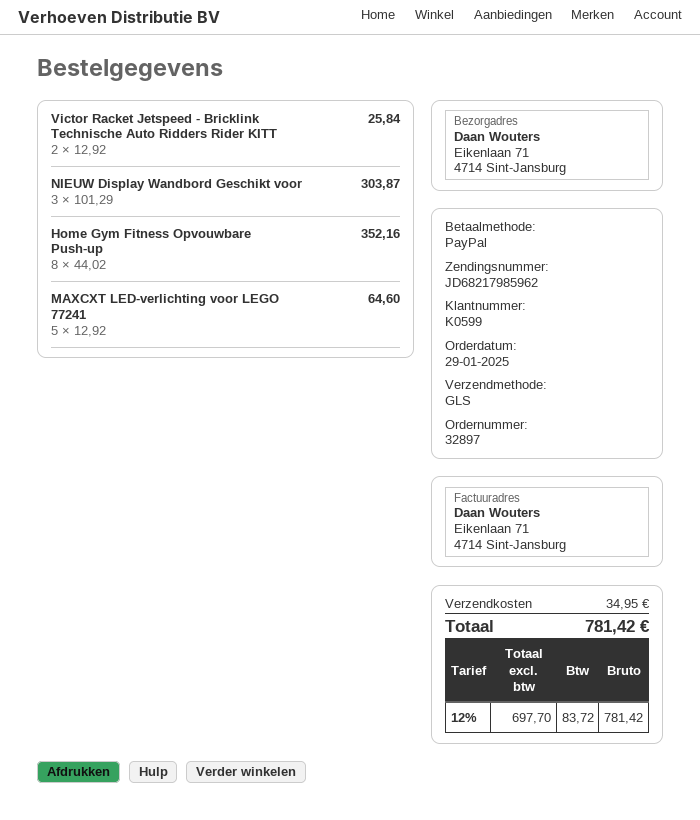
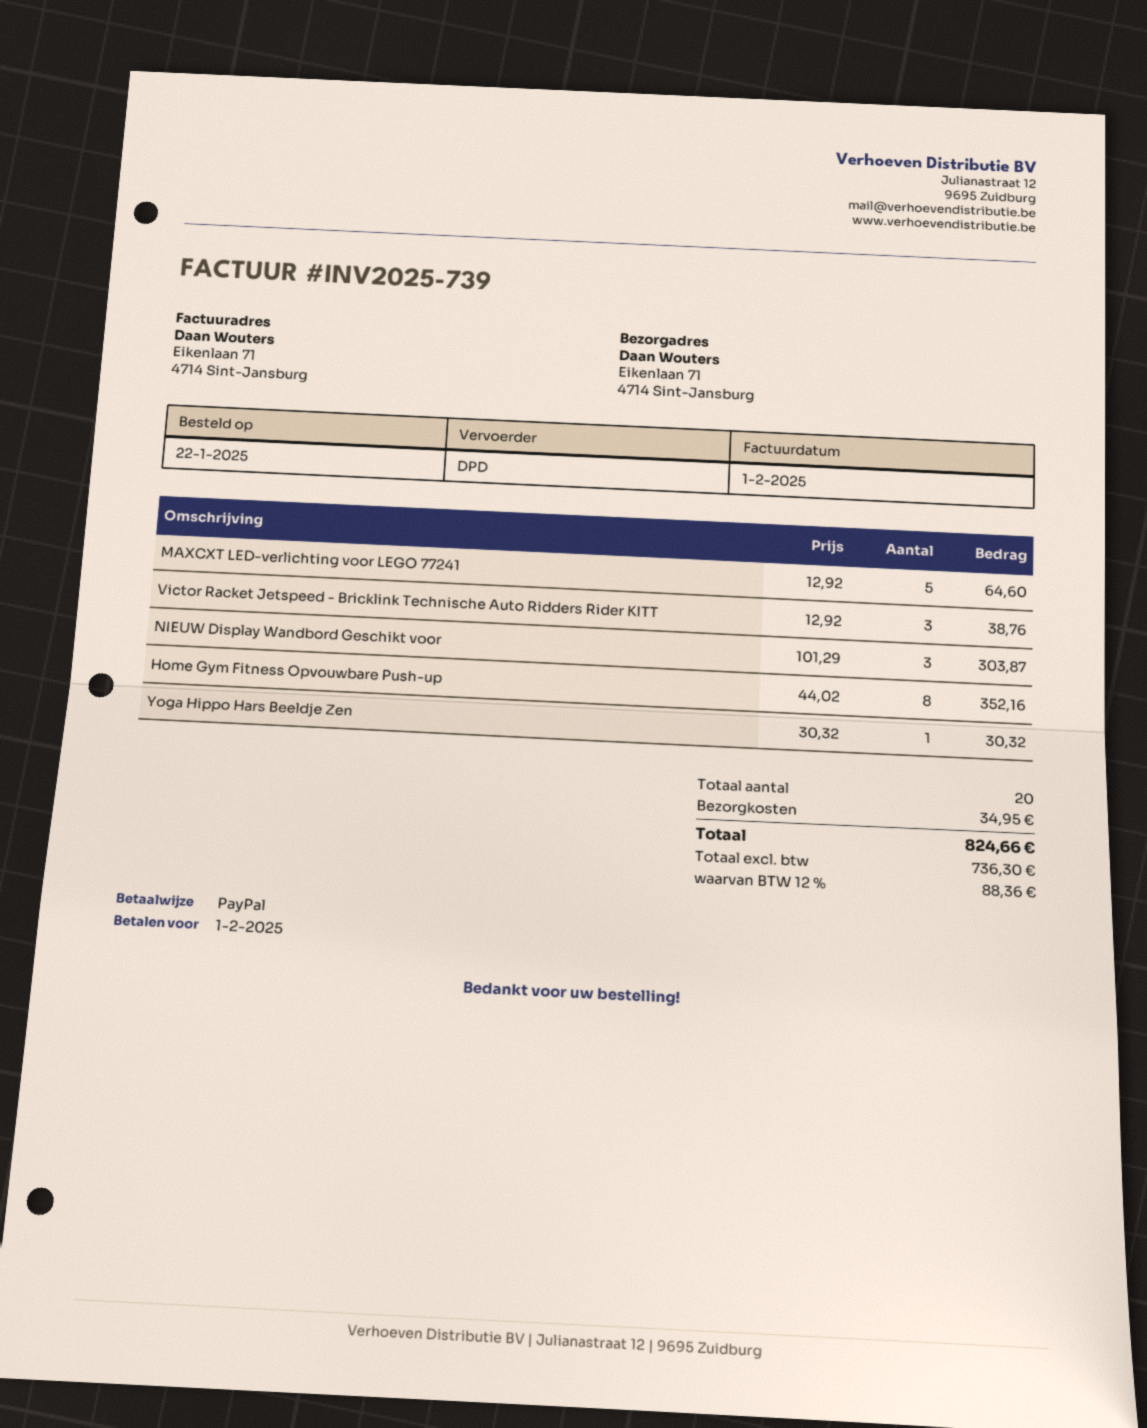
order date: 2025-01-29 -> 2025-01-22
shipping method: GLS -> DPD
Victor Racket Jetspeed - Bricklink Technische Auto Ridders Rider KITT: 2 x 12.92 = 25.84 -> 3 x 12.92 = 38.76
Yoga Hippo Hars Beeldje Zen: none -> 1 x 30.32 = 30.32
net: 697.70 -> 736.30
tax: 12% = 83.72 -> 12% = 88.36
total: 781.42 -> 824.66

